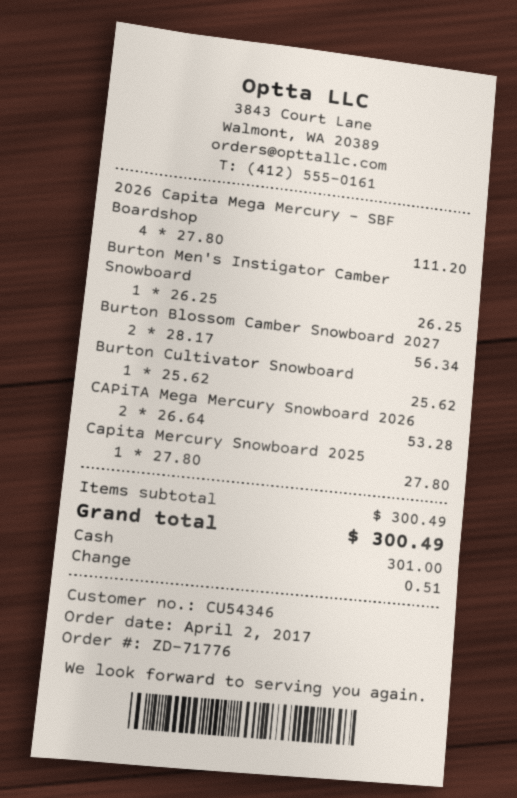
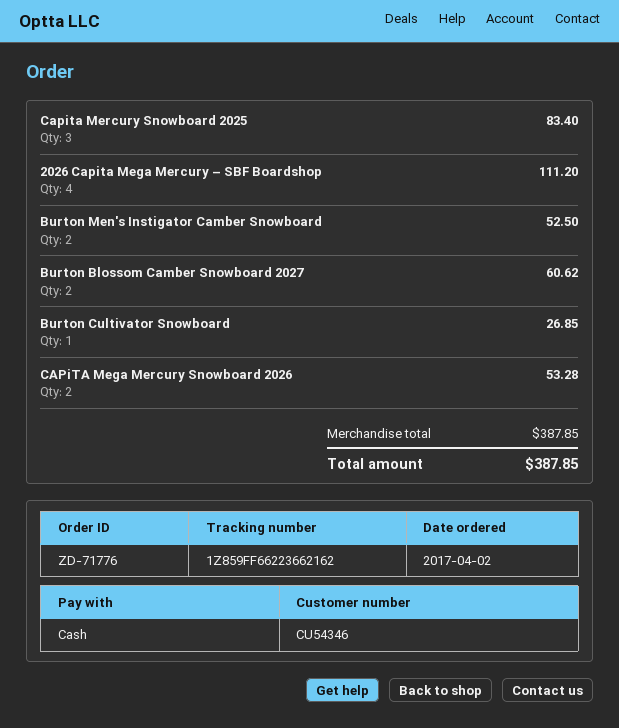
Burton Men's Instigator Camber Snowboard: 1 for 26.25 -> 2 for 52.50
Burton Blossom Camber Snowboard 2027: 2 for 56.34 -> 2 for 60.62
Burton Cultivator Snowboard: 1 for 25.62 -> 1 for 26.85
Capita Mercury Snowboard 2025: 1 for 27.80 -> 3 for 83.40
subtotal: 300.49 -> 387.85
total: 300.49 -> 387.85

